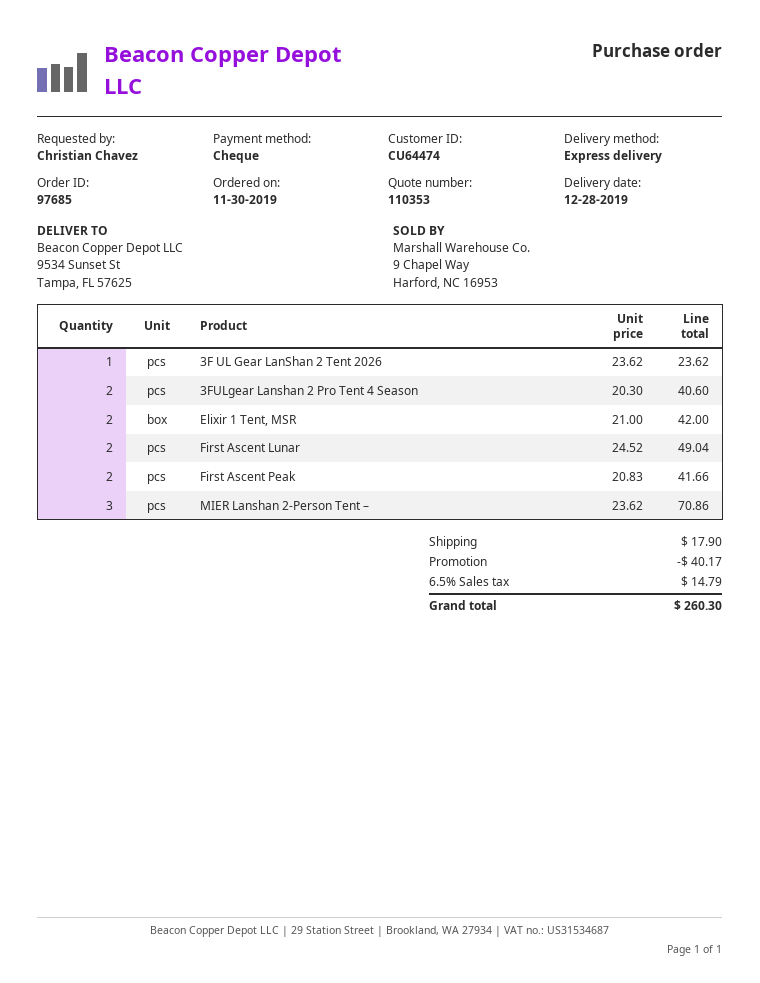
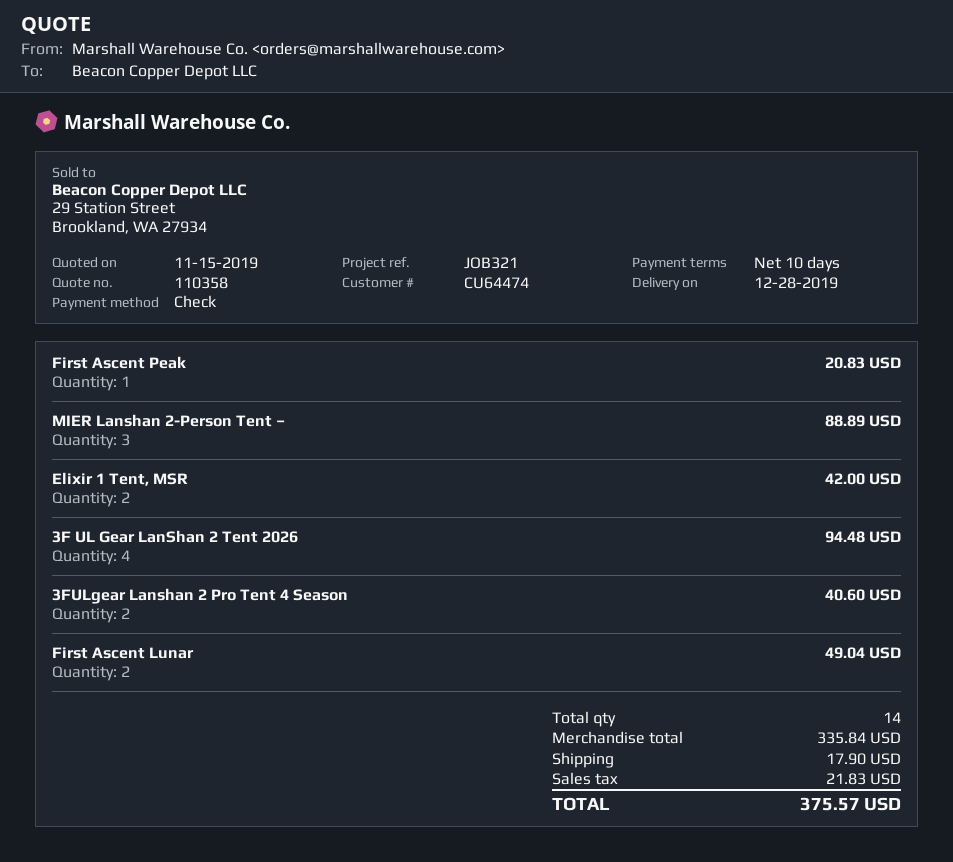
quote number: 110353 -> 110358
3F UL Gear LanShan 2 Tent 2026: 1 for 23.62 -> 4 for 94.48
First Ascent Peak: 2 for 41.66 -> 1 for 20.83
MIER Lanshan 2-Person Tent –: 3 for 70.86 -> 3 for 88.89
discount: 40.17 -> none
tax: 14.79 -> 21.83
total: 260.30 -> 375.57

